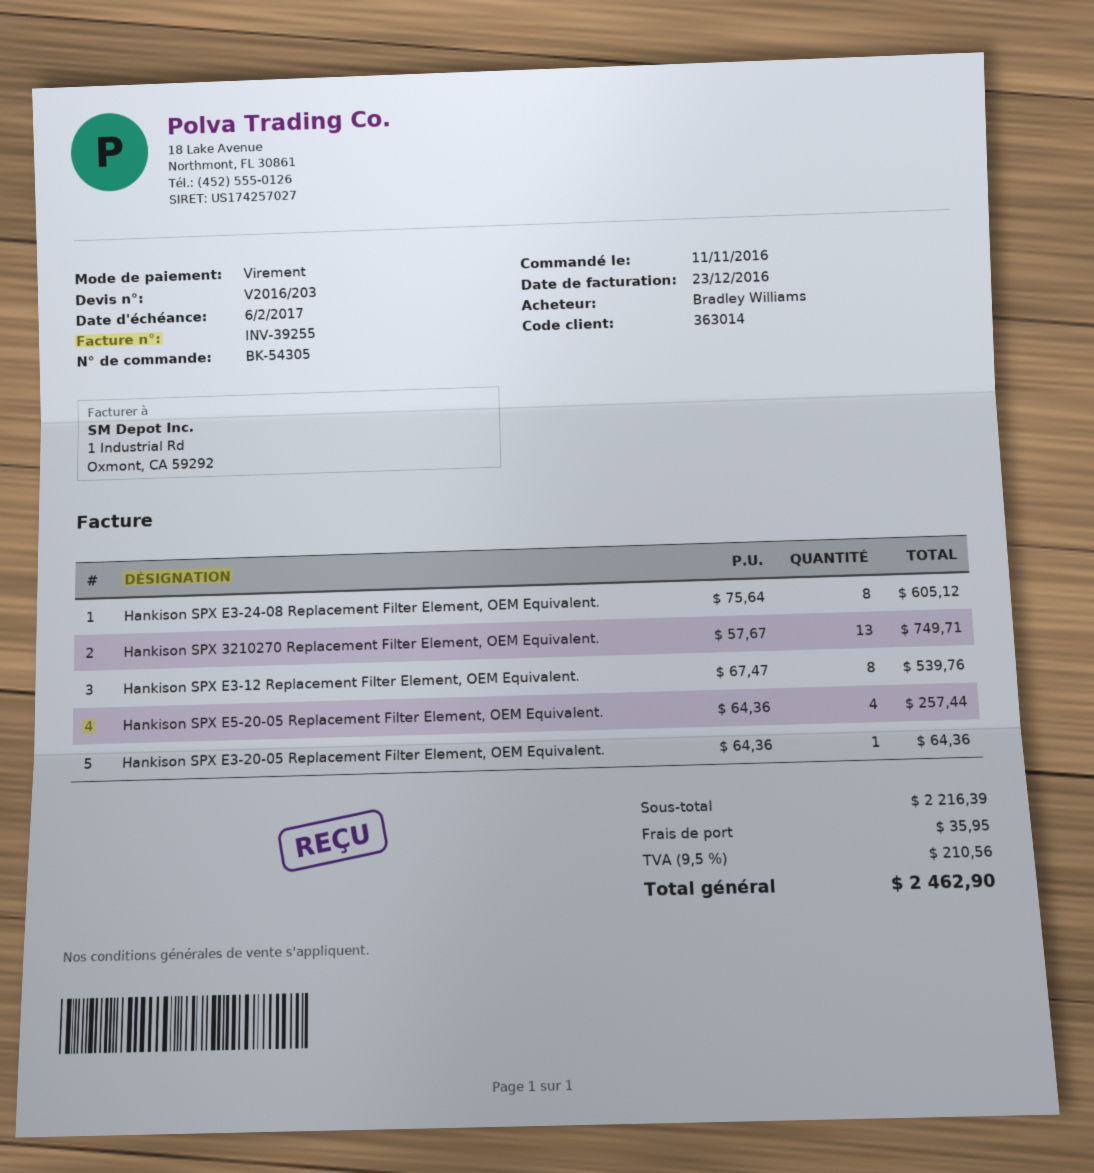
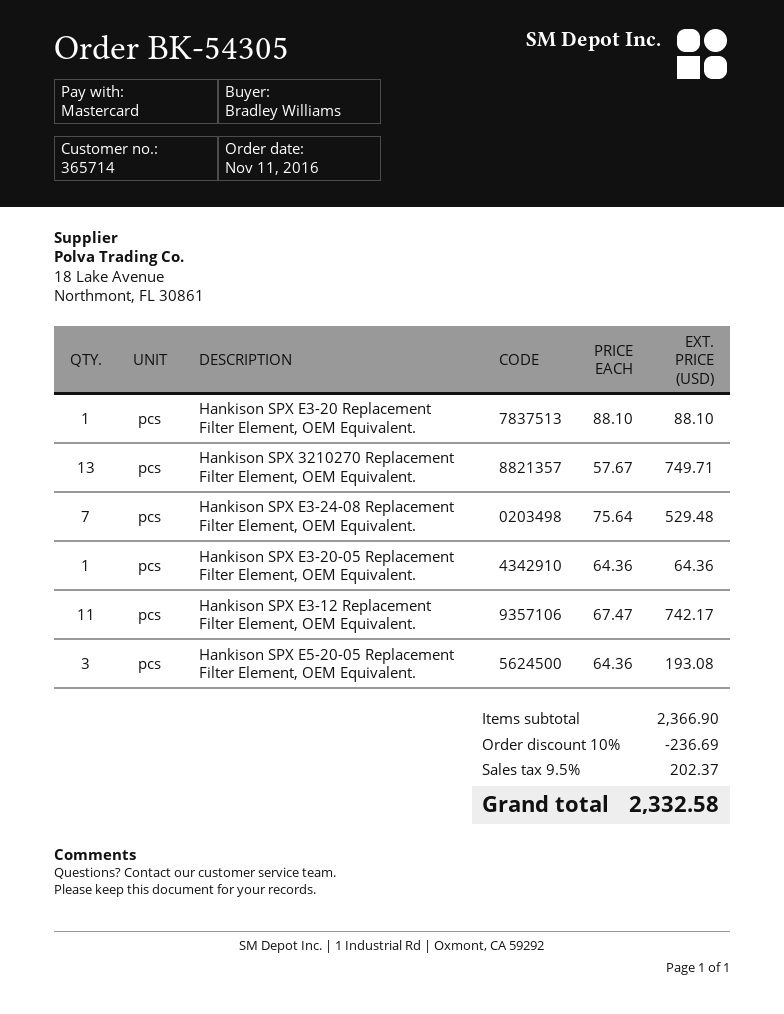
customer number: 363014 -> 365714
payment method: bank transfer -> Mastercard
Hankison SPX E3-24-08 Replacement Filter Element, OEM Equivalent.: 8 x 75.64 = 605.12 -> 7 x 75.64 = 529.48
Hankison SPX E3-12 Replacement Filter Element, OEM Equivalent.: 8 x 67.47 = 539.76 -> 11 x 67.47 = 742.17
Hankison SPX E5-20-05 Replacement Filter Element, OEM Equivalent.: 4 x 64.36 = 257.44 -> 3 x 64.36 = 193.08
Hankison SPX E3-20 Replacement Filter Element, OEM Equivalent.: none -> 1 x 88.10 = 88.10
subtotal: 2216.39 -> 2366.90
discount: none -> 10% = 236.69
shipping: 35.95 -> none
tax: 9.5% = 210.56 -> 9.5% = 202.37
total: 2462.90 -> 2332.58

